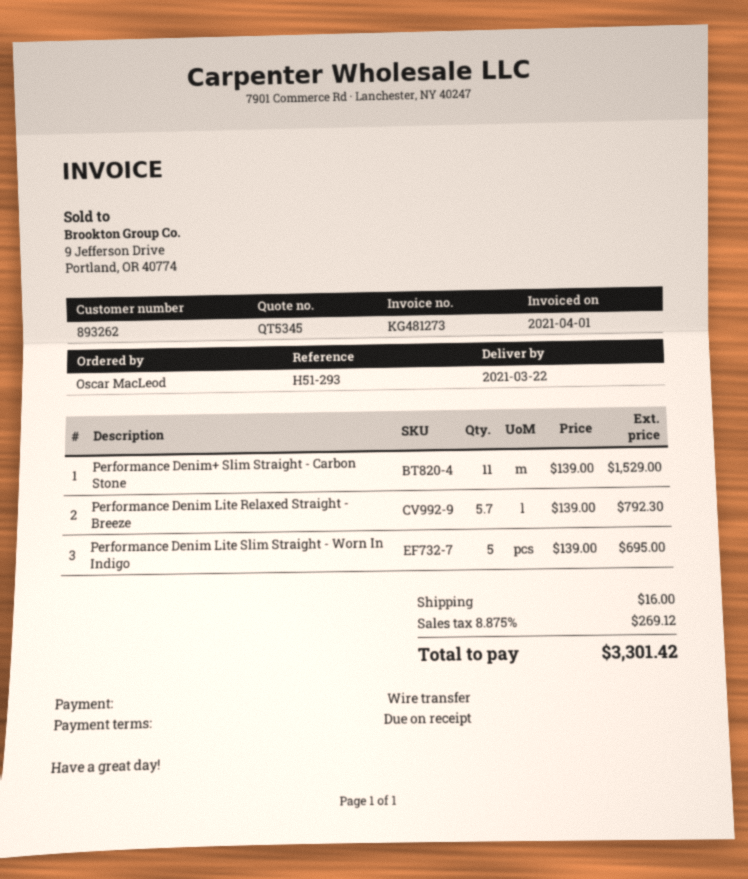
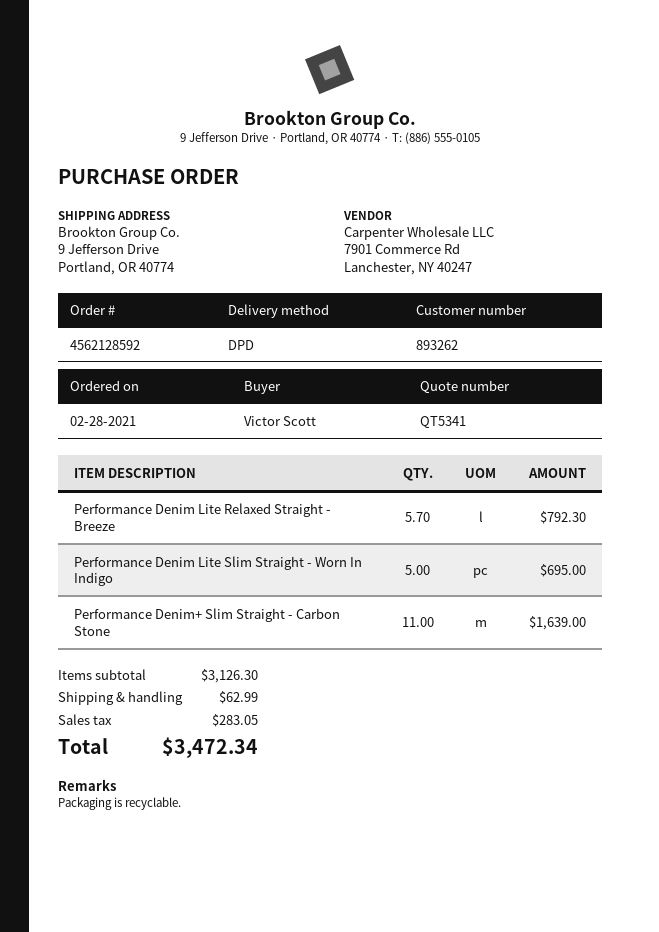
quote number: QT5345 -> QT5341
ordered by: Oscar MacLeod -> Victor Scott
Performance Denim+ Slim Straight - Carbon Stone: 11 for 1529.00 -> 11 for 1639.00
shipping: 16.00 -> 62.99
tax: 269.12 -> 283.05
total: 3301.42 -> 3472.34

